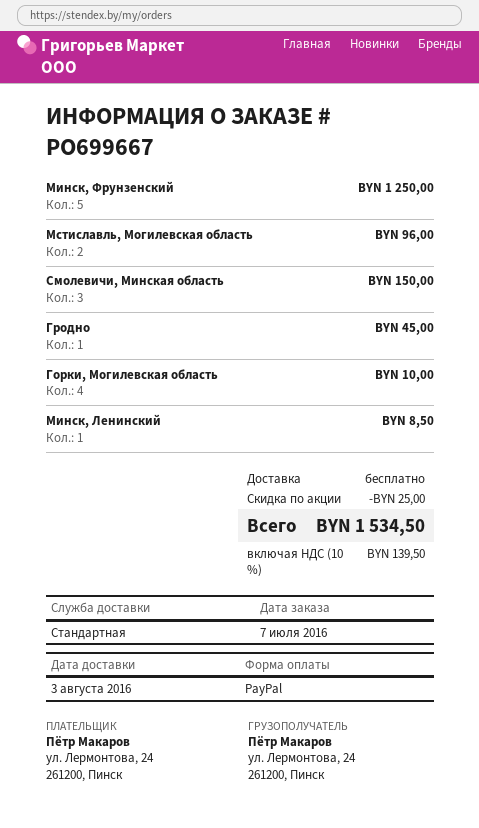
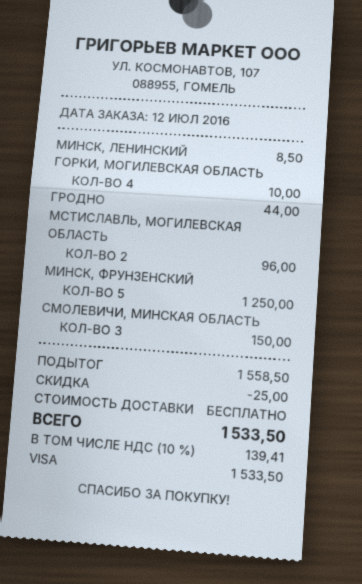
order date: 2016-07-07 -> 2016-07-12
payment method: PayPal -> Visa
Гродно: 1 for 45.00 -> 1 for 44.00
tax: 10% = 139.50 -> 10% = 139.41
total: 1534.50 -> 1533.50

